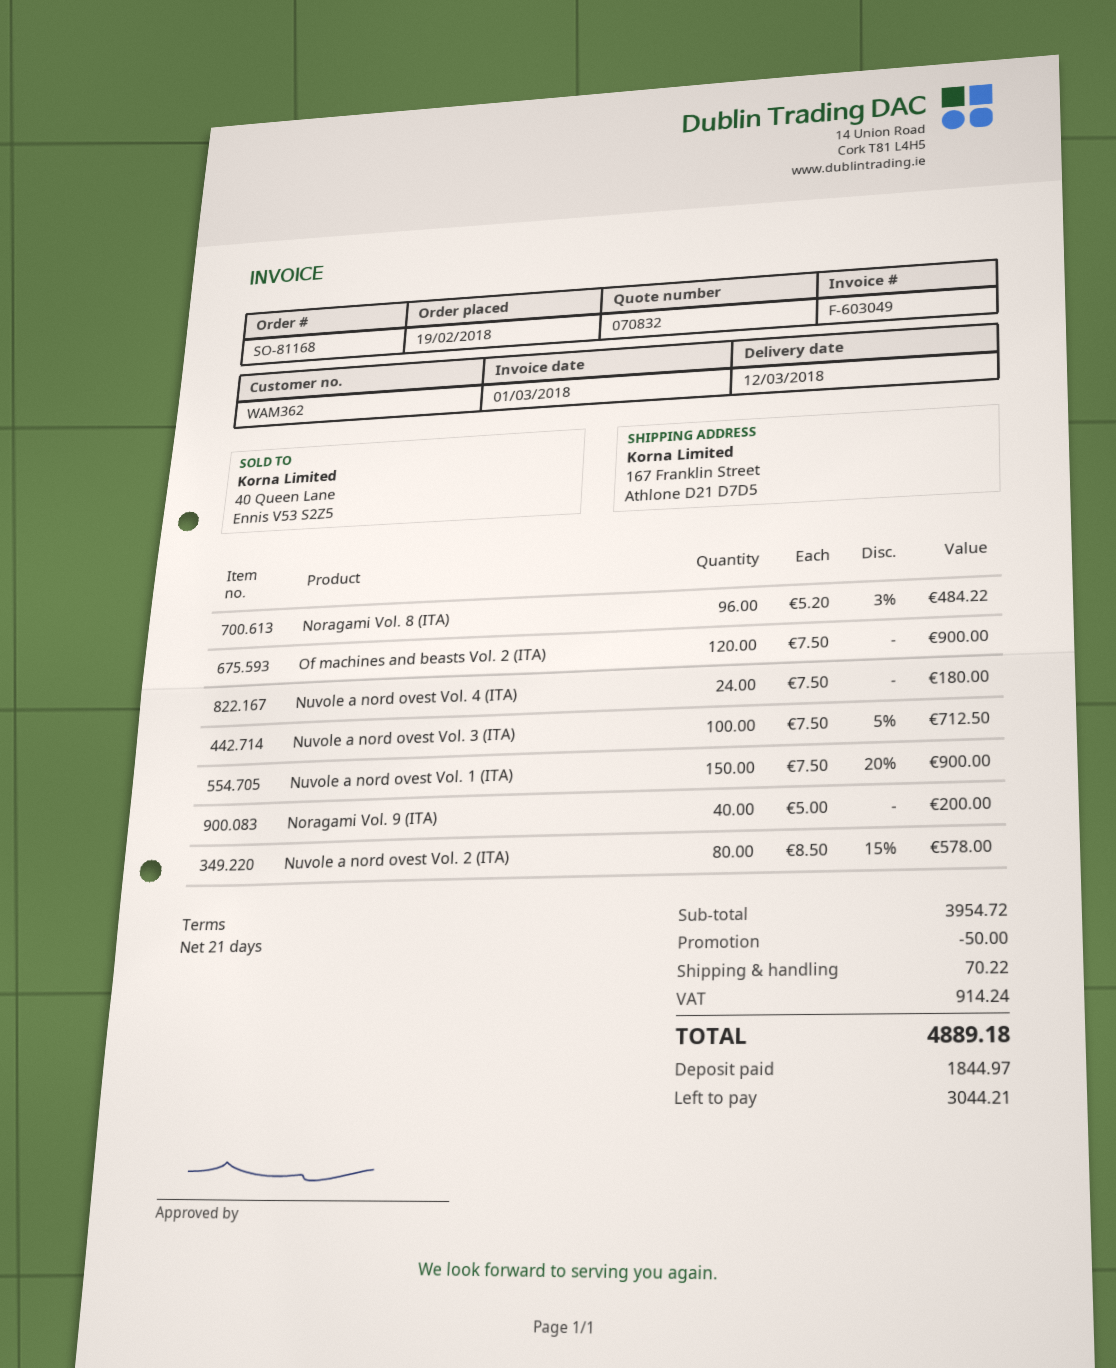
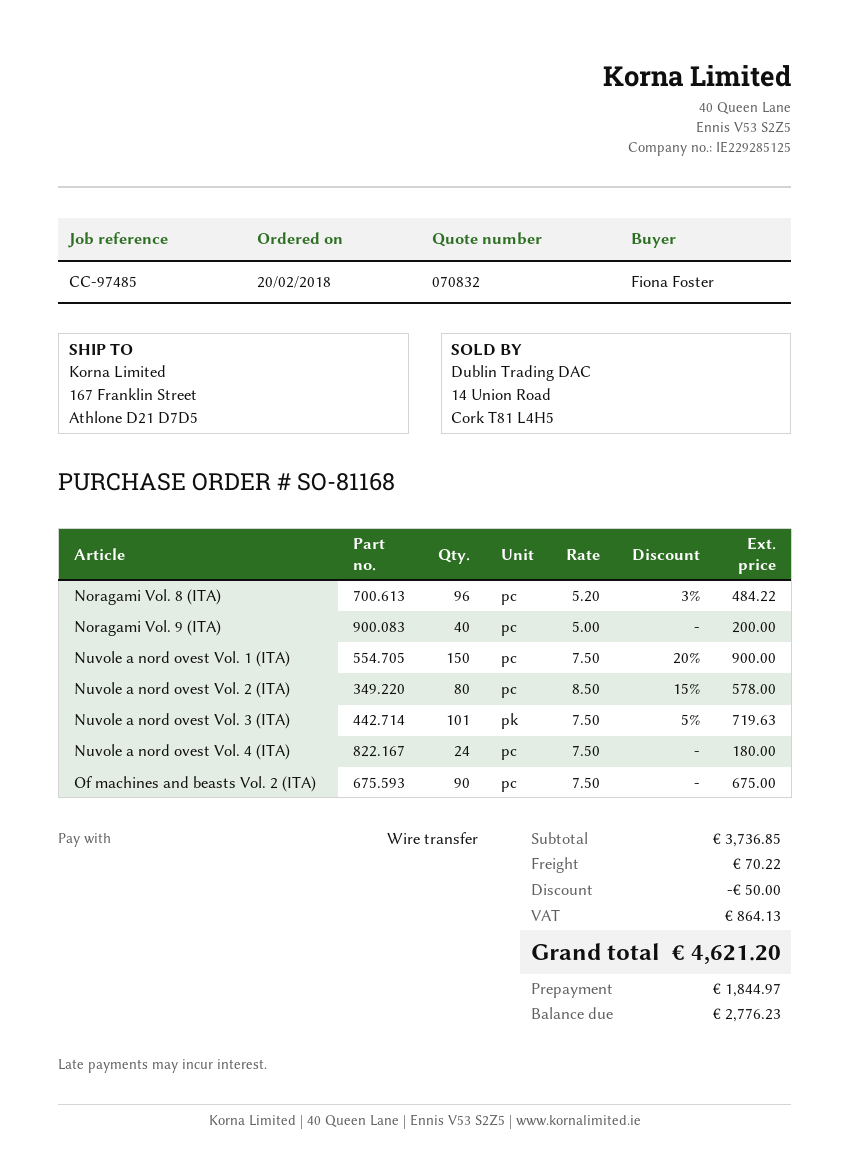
order date: 2018-02-19 -> 2018-02-20
Of machines and beasts Vol. 2 (ITA): 120 x 7.50 = 900.00 -> 90 x 7.50 = 675.00
Nuvole a nord ovest Vol. 3 (ITA): 100 x 7.50 - 5% = 712.50 -> 101 x 7.50 - 5% = 719.63
subtotal: 3954.72 -> 3736.85
tax: 914.24 -> 864.13
total: 4889.18 -> 4621.20
balance: 3044.21 -> 2776.23

